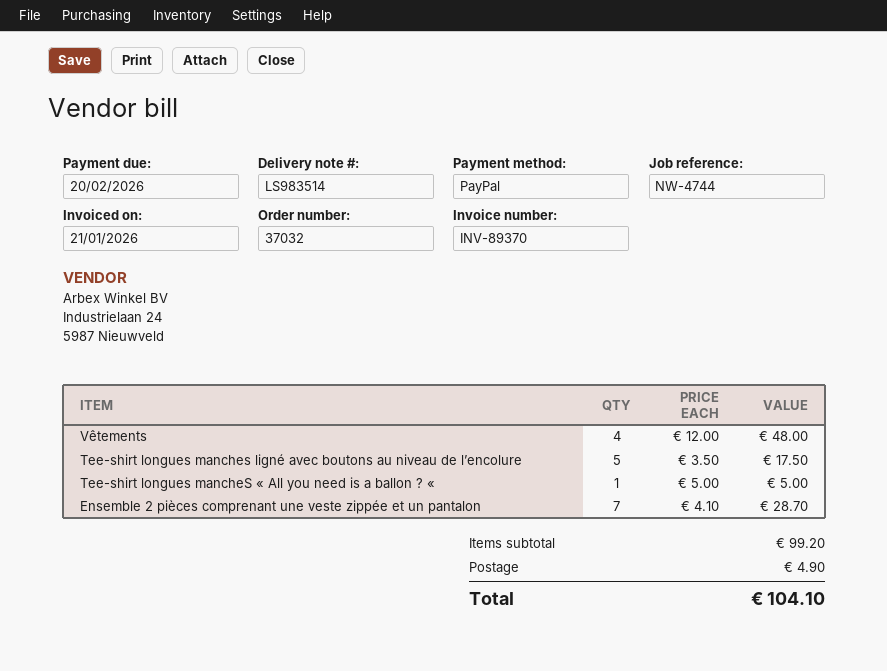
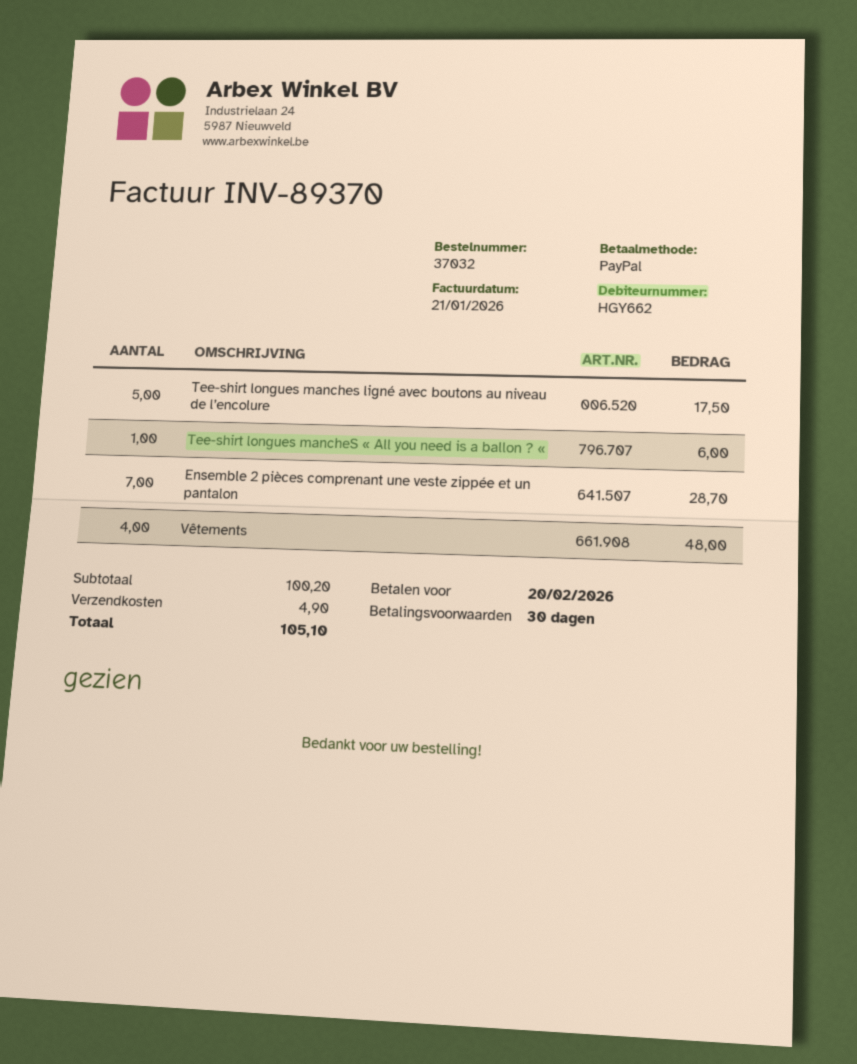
Tee-shirt longues mancheS « All you need is a ballon ? «: 1 for 5.00 -> 1 for 6.00
subtotal: 99.20 -> 100.20
total: 104.10 -> 105.10

